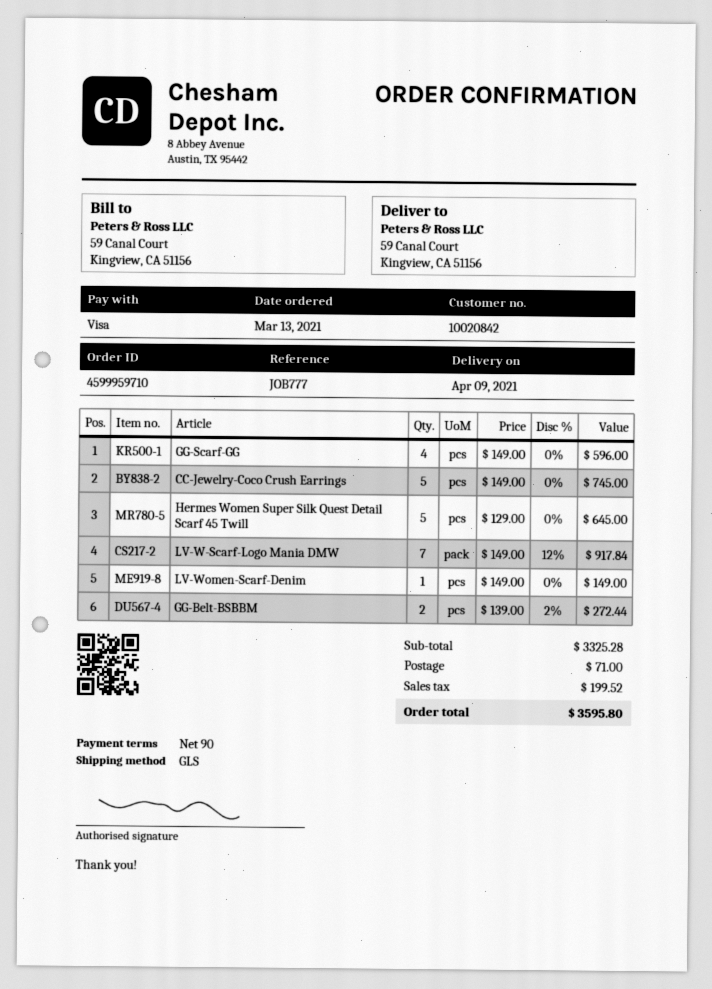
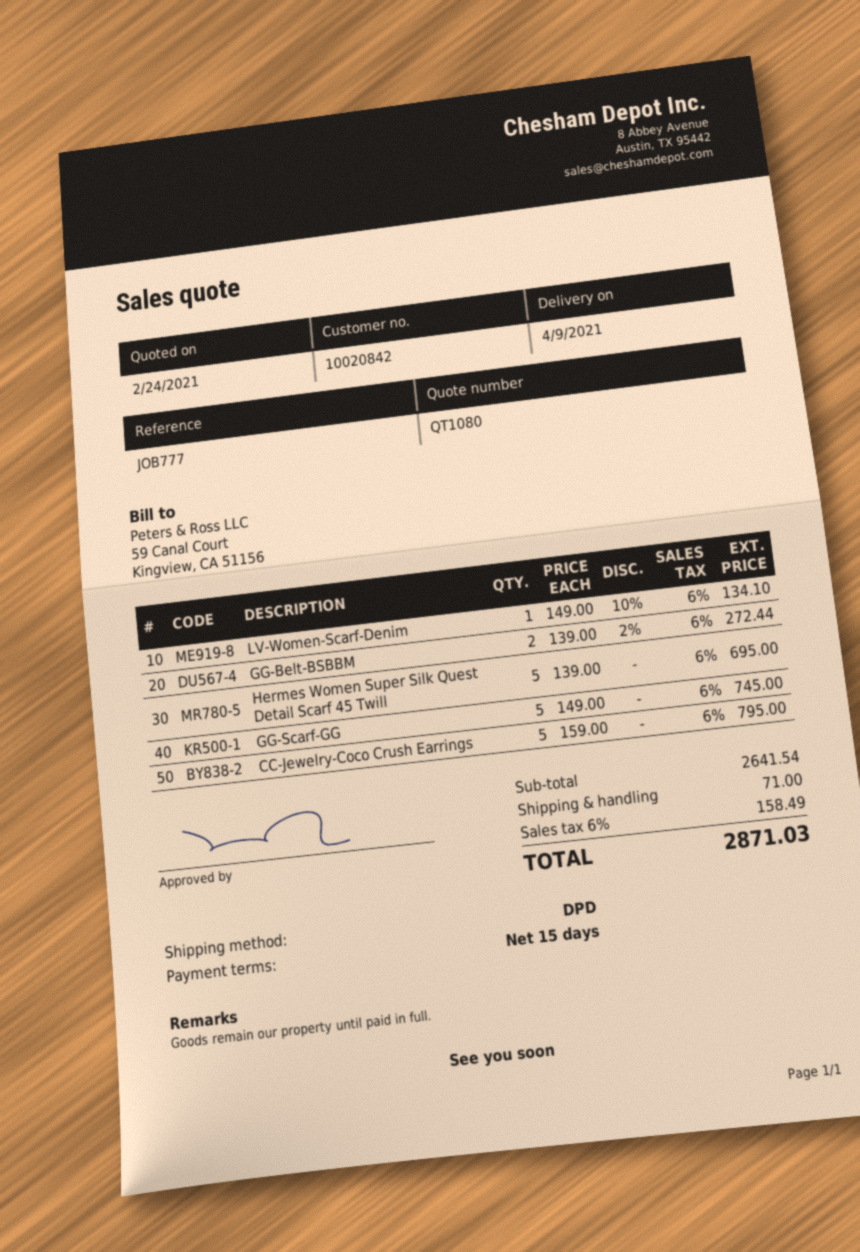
payment terms: 90 days -> 15 days
shipping method: GLS -> DPD
GG-Scarf-GG: 4 x 149.00 = 596.00 -> 5 x 149.00 = 745.00
CC-Jewelry-Coco Crush Earrings: 5 x 149.00 = 745.00 -> 5 x 159.00 = 795.00
Hermes Women Super Silk Quest Detail Scarf 45 Twill: 5 x 129.00 = 645.00 -> 5 x 139.00 = 695.00
LV-W-Scarf-Logo Mania DMW: 7 x 149.00 - 12% = 917.84 -> none
LV-Women-Scarf-Denim: 1 x 149.00 = 149.00 -> 1 x 149.00 - 10% = 134.10
subtotal: 3325.28 -> 2641.54
tax: 199.52 -> 158.49
total: 3595.80 -> 2871.03

